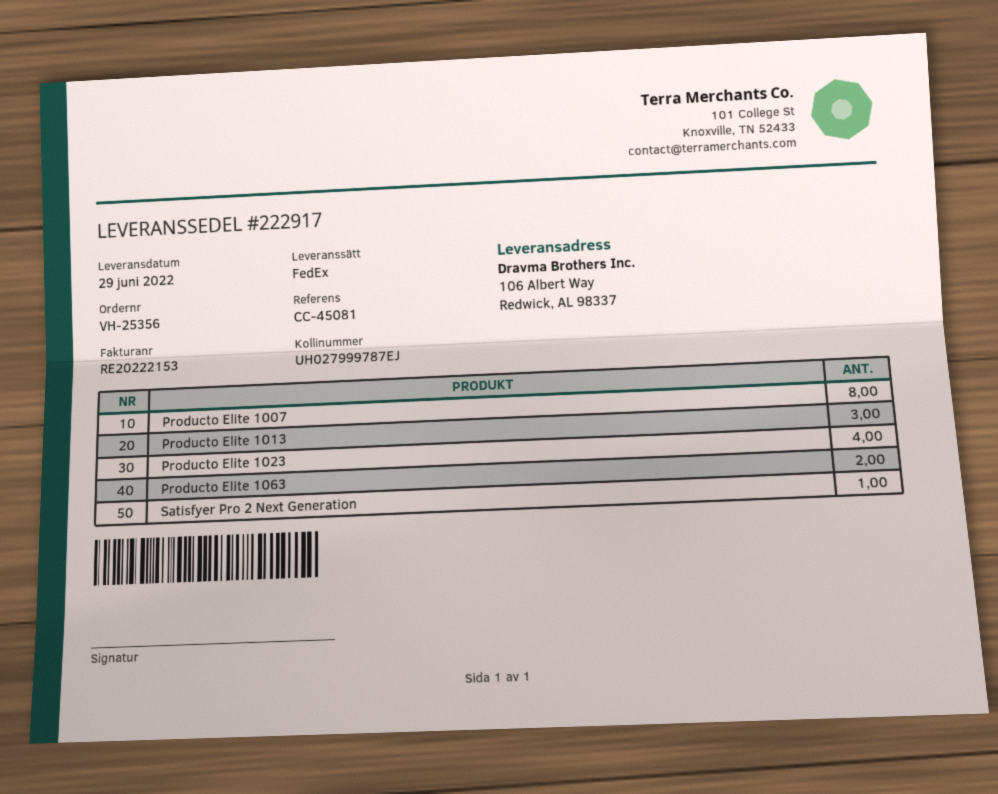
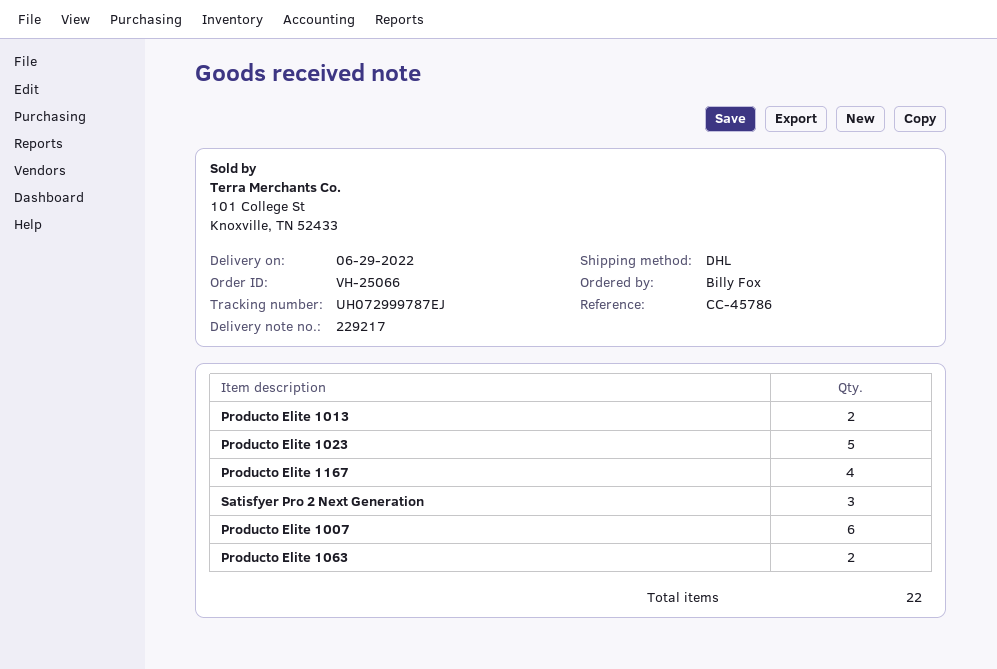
order number: VH-25356 -> VH-25066
delivery note number: 222917 -> 229217
reference: CC-45081 -> CC-45786
shipping method: FedEx -> DHL
tracking number: UH027999787EJ -> UH072999787EJ
Producto Elite 1007: 8 -> 6
Producto Elite 1013: 3 -> 2
Producto Elite 1023: 4 -> 5
Satisfyer Pro 2 Next Generation: 1 -> 3
Producto Elite 1167: none -> 4

